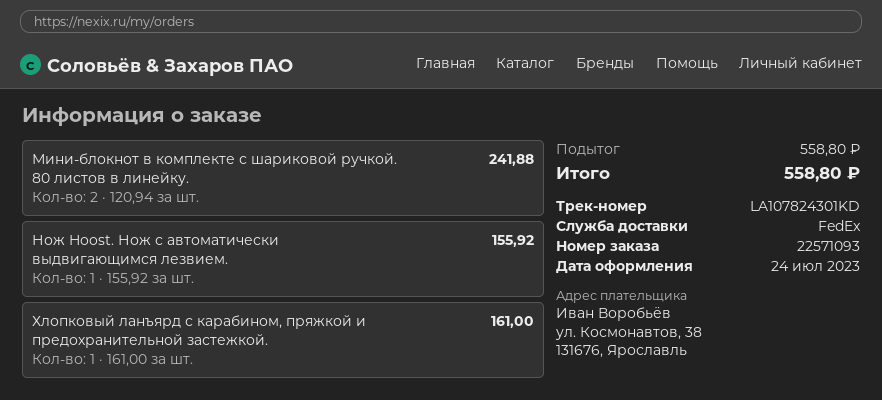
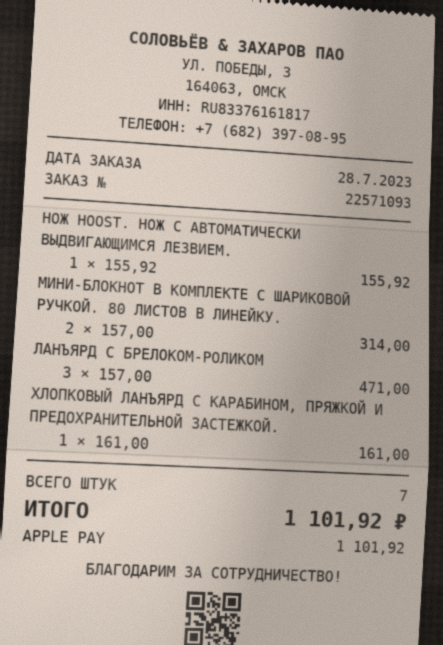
order date: 2023-07-24 -> 2023-07-28
Мини-блокнот в комплекте с шариковой ручкой. 80 листов в линейку.: 2 x 120.94 = 241.88 -> 2 x 157.00 = 314.00
ЛАНЪЯРД С БРЕЛОКОМ-РОЛИКОМ: none -> 3 x 157.00 = 471.00
total: 558.80 -> 1101.92

